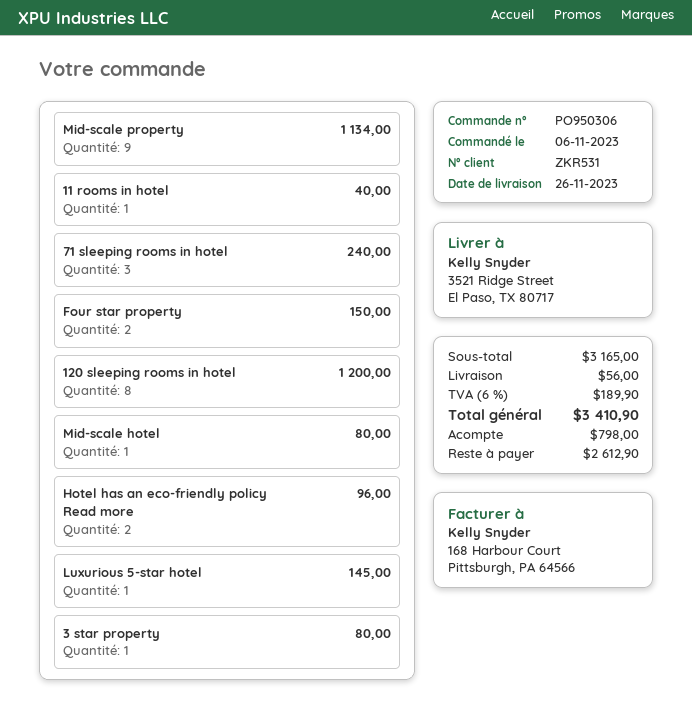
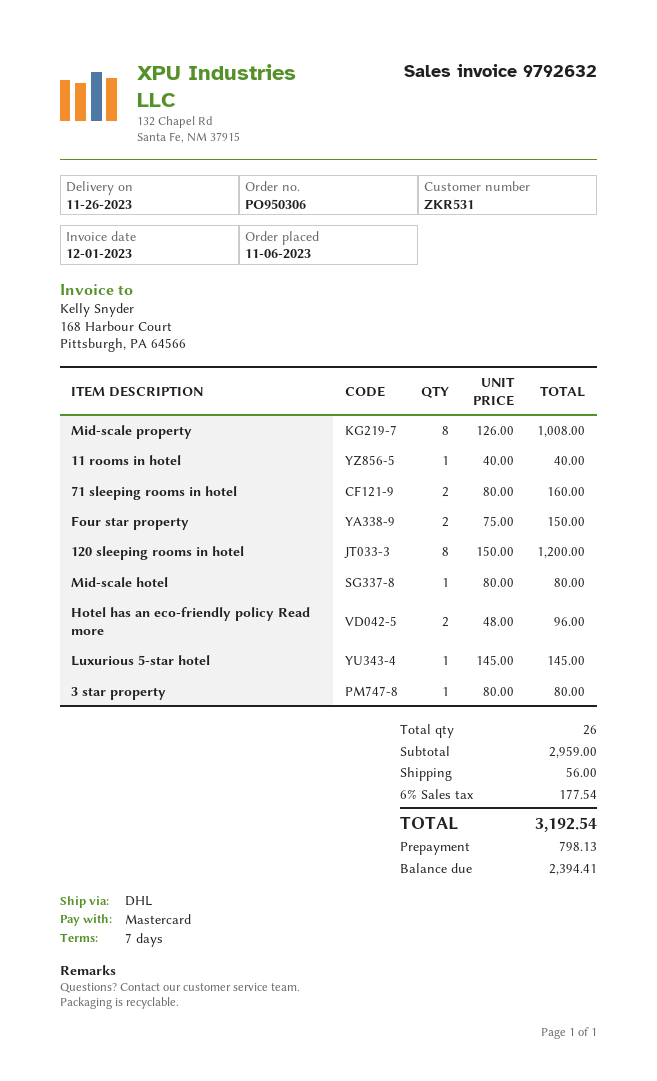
Mid-scale property: 9 for 1134.00 -> 8 for 1008.00
71 sleeping rooms in hotel: 3 for 240.00 -> 2 for 160.00
subtotal: 3165.00 -> 2959.00
tax: 6% = 189.90 -> 6% = 177.54
total: 3410.90 -> 3192.54
deposit: 798.00 -> 798.13
balance: 2612.90 -> 2394.41

